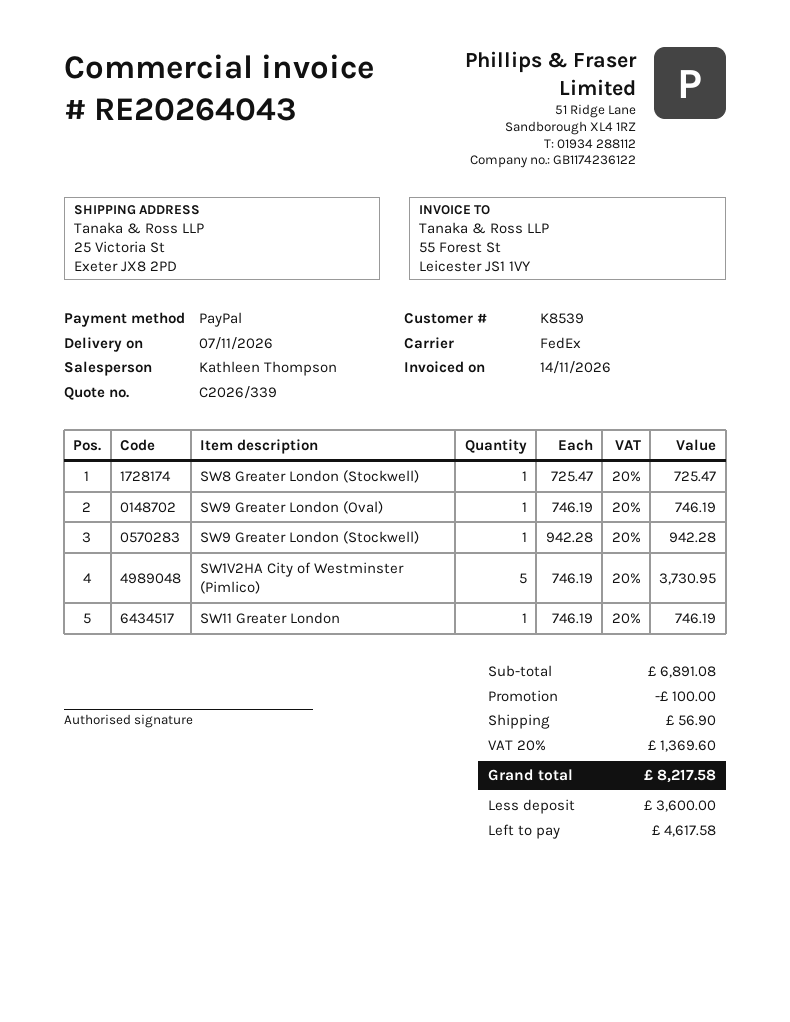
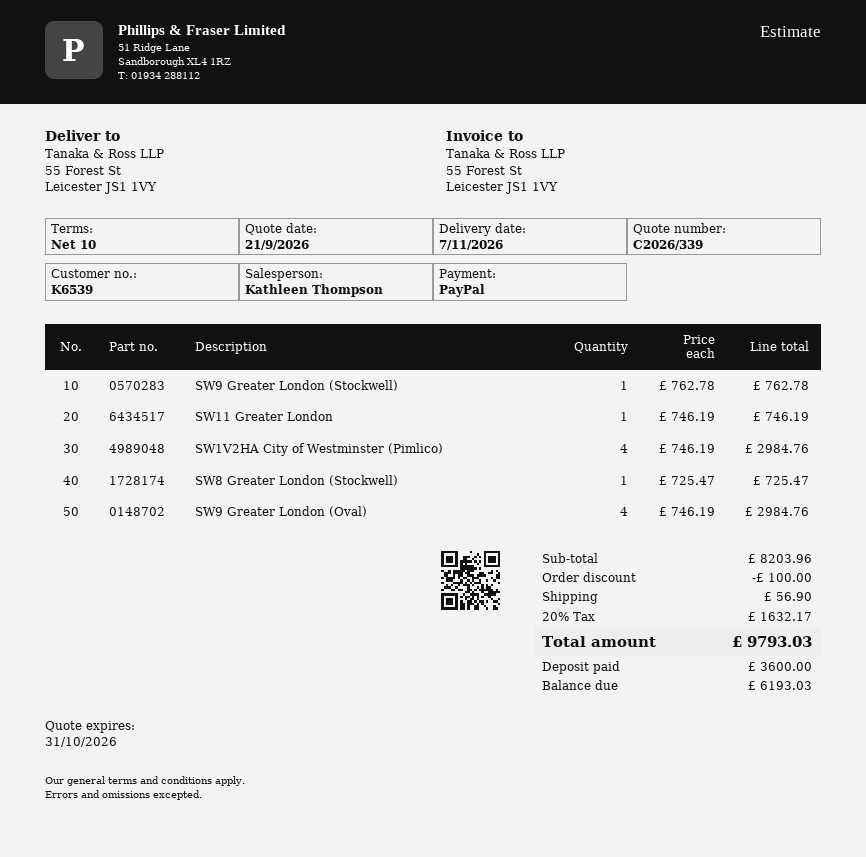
customer number: K8539 -> K6539
ship to: 25 Victoria St, Exeter JX8 2PD -> 55 Forest St, Leicester JS1 1VY
SW9 Greater London (Oval): 1 x 746.19 = 746.19 -> 4 x 746.19 = 2984.76
SW9 Greater London (Stockwell): 1 x 942.28 = 942.28 -> 1 x 762.78 = 762.78
SW1V2HA City of Westminster (Pimlico): 5 x 746.19 = 3730.95 -> 4 x 746.19 = 2984.76
subtotal: 6891.08 -> 8203.96
tax: 20% = 1369.60 -> 20% = 1632.17
total: 8217.58 -> 9793.03
balance: 4617.58 -> 6193.03

